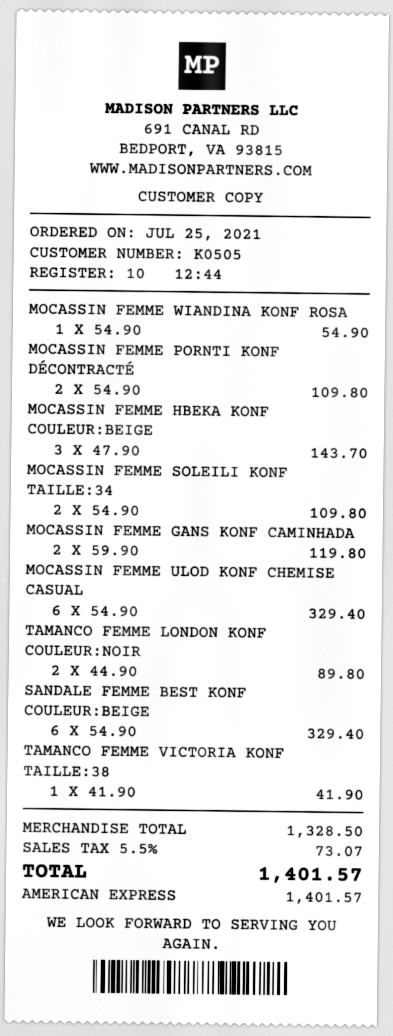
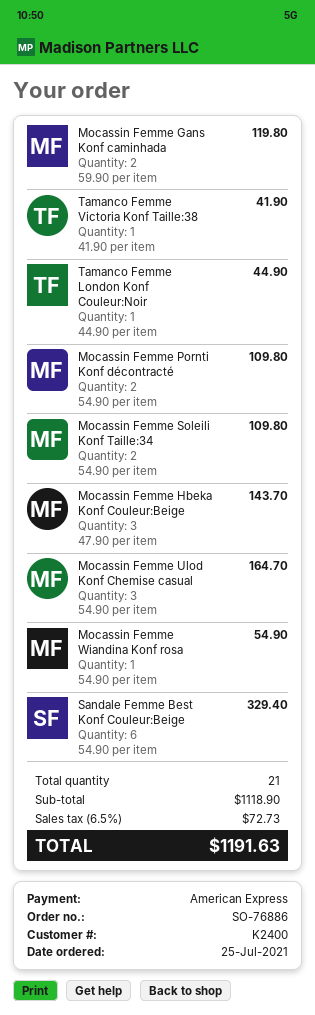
customer number: K0505 -> K2400
MOCASSIN FEMME ULOD KONF CHEMISE CASUAL: 6 x 54.90 = 329.40 -> 3 x 54.90 = 164.70
TAMANCO FEMME LONDON KONF COULEUR:NOIR: 2 x 44.90 = 89.80 -> 1 x 44.90 = 44.90
subtotal: 1328.50 -> 1118.90
tax: 5.5% = 73.07 -> 6.5% = 72.73
total: 1401.57 -> 1191.63

